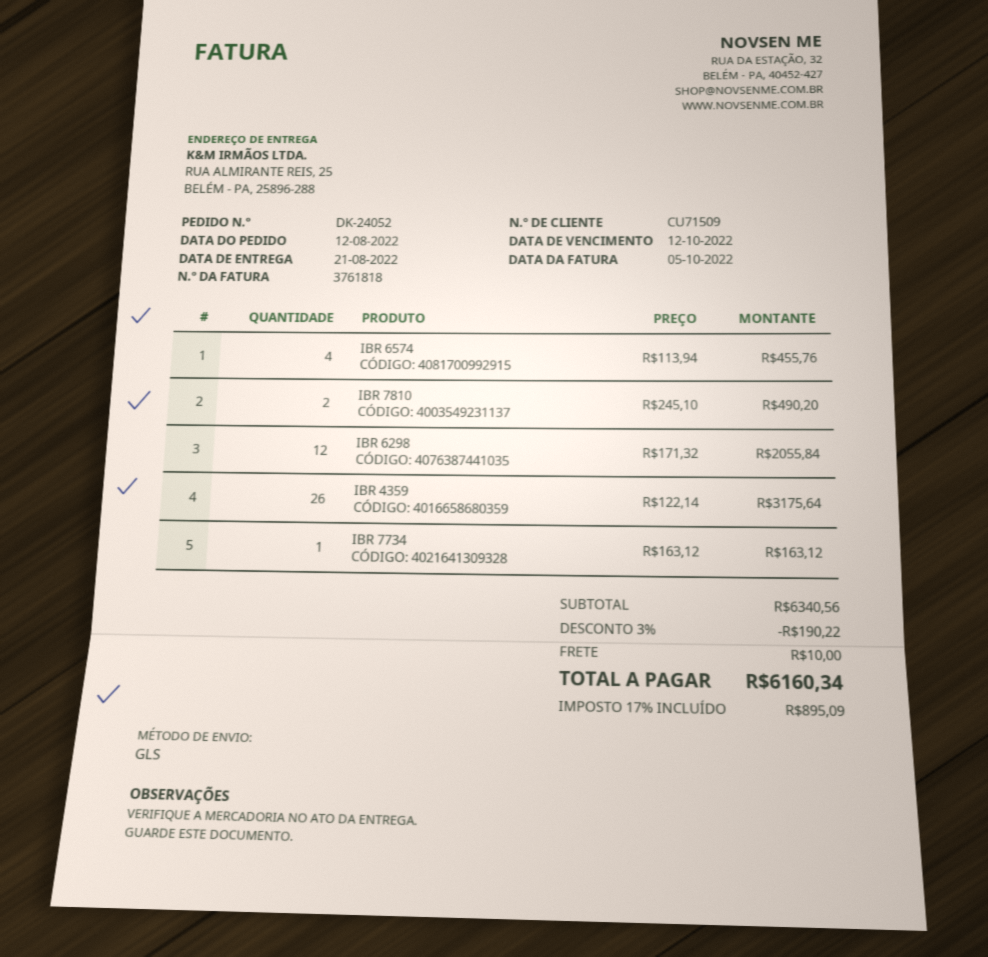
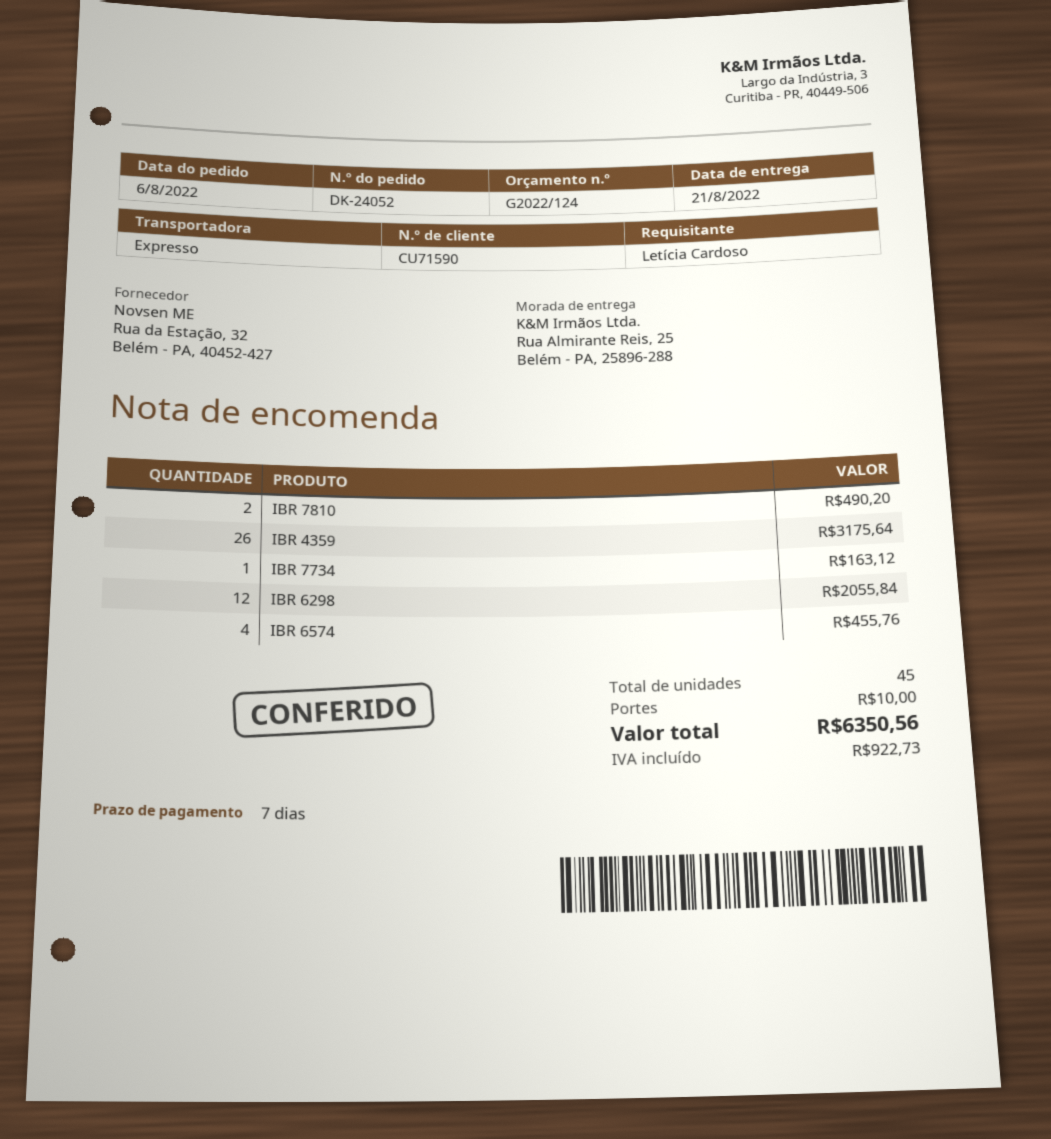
order date: 2022-08-12 -> 2022-08-06
customer number: CU71509 -> CU71590
shipping method: GLS -> express
discount: 3% = 190.22 -> none
tax: 895.09 -> 922.73
total: 6160.34 -> 6350.56

